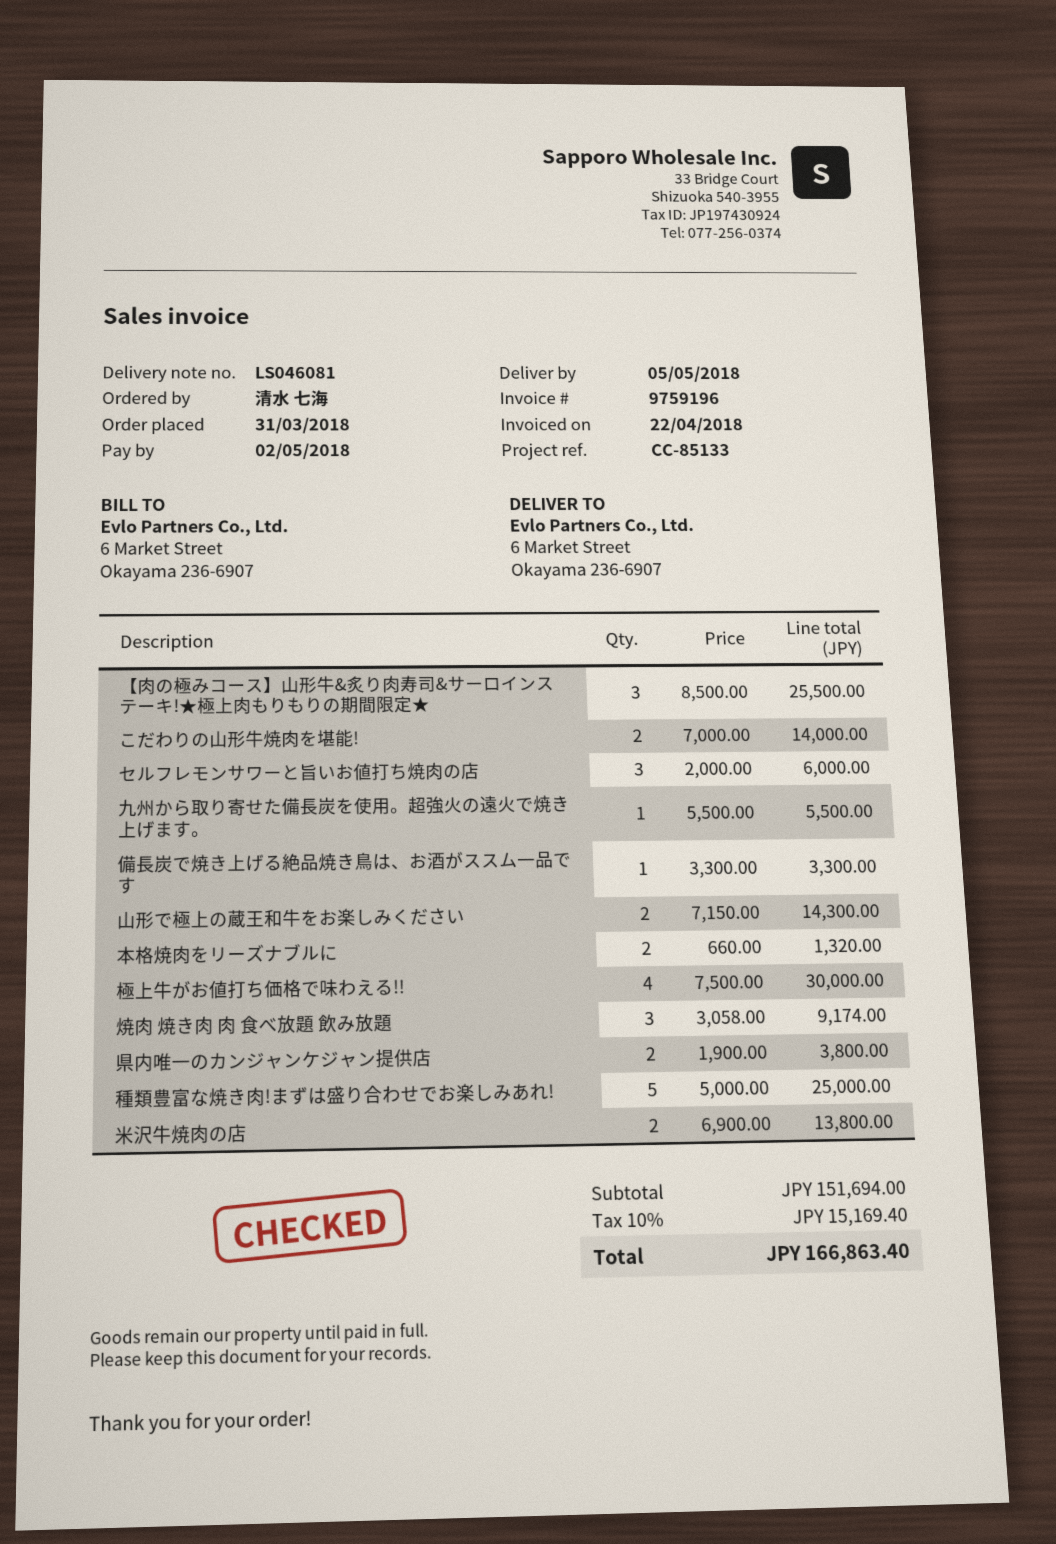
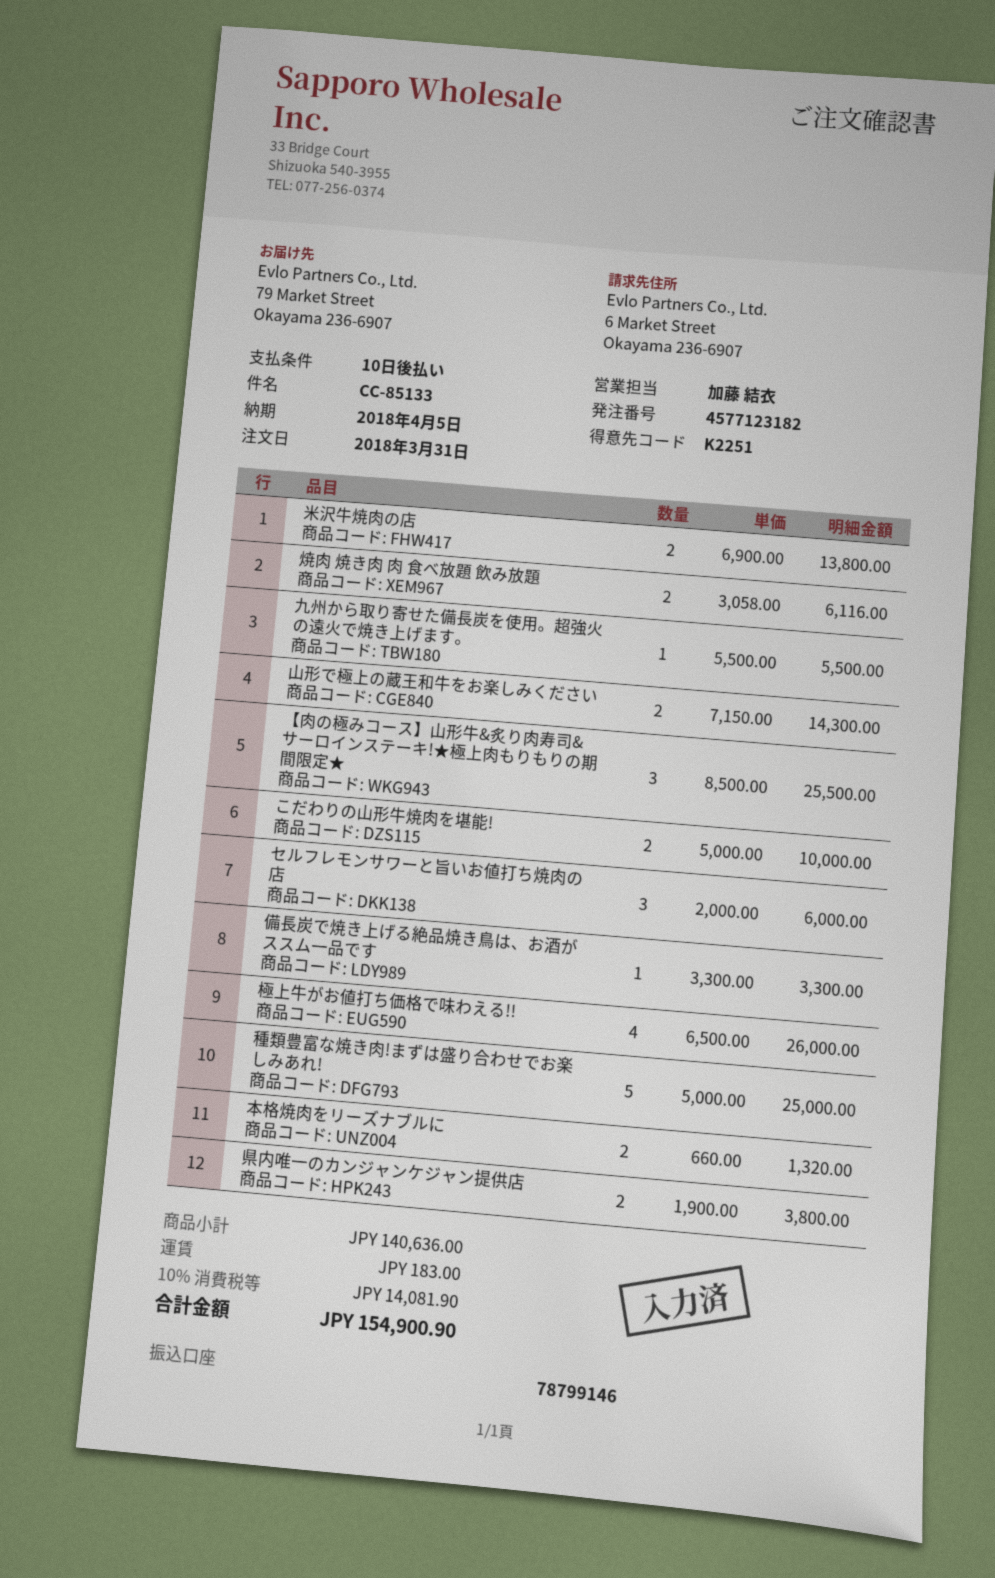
delivery date: 2018-05-05 -> 2018-04-05
ship to: 6 Market Street, Okayama 236-6907 -> 79 Market Street, Okayama 236-6907
こだわりの山形牛焼肉を堪能!: 2 x 7000.00 = 14000.00 -> 2 x 5000.00 = 10000.00
極上牛がお値打ち価格で味わえる!!: 4 x 7500.00 = 30000.00 -> 4 x 6500.00 = 26000.00
焼肉 焼き肉 肉 食べ放題 飲み放題: 3 x 3058.00 = 9174.00 -> 2 x 3058.00 = 6116.00
subtotal: 151694.00 -> 140636.00
shipping: none -> 183.00
tax: 10% = 15169.40 -> 10% = 14081.90
total: 166863.40 -> 154900.90

